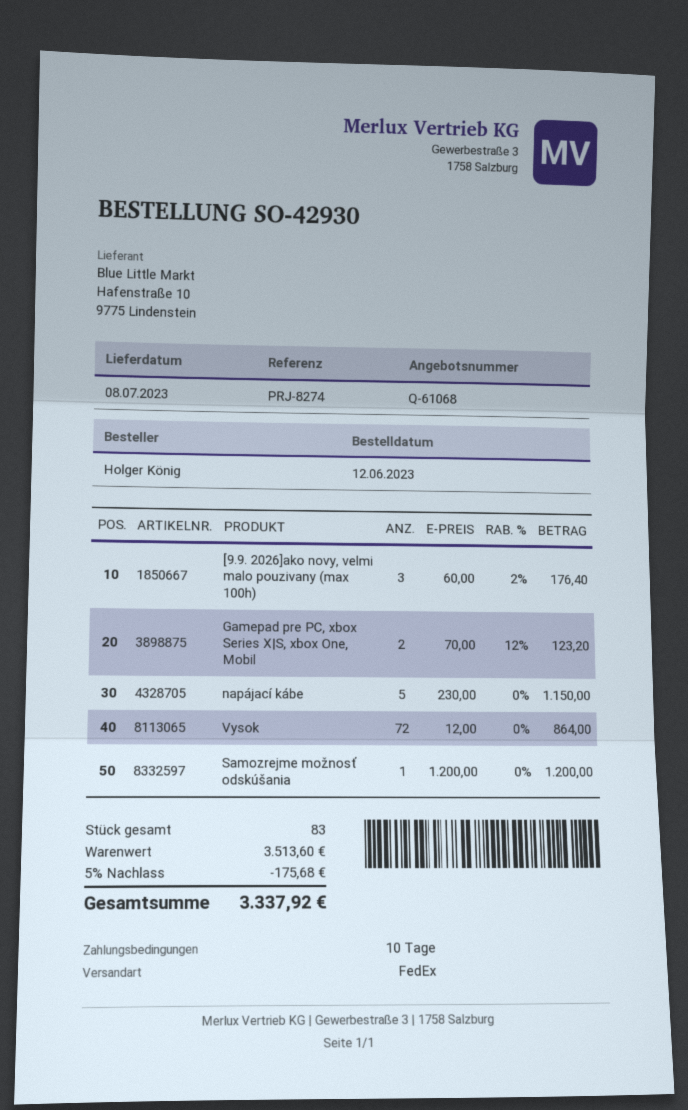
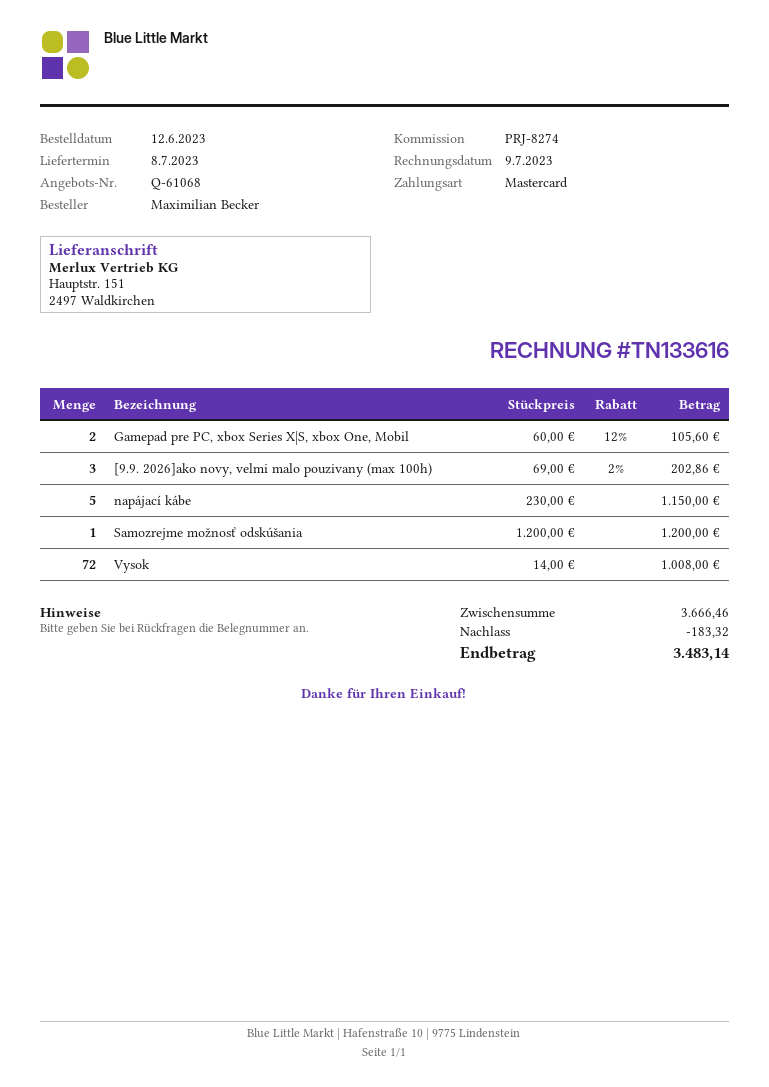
ordered by: Holger König -> Maximilian Becker
[9.9. 2026]ako novy, velmi malo pouzivany (max 100h): 3 x 60.00 - 2% = 176.40 -> 3 x 69.00 - 2% = 202.86
Gamepad pre PC, xbox Series X|S, xbox One, Mobil: 2 x 70.00 - 12% = 123.20 -> 2 x 60.00 - 12% = 105.60
Vysok: 72 x 12.00 = 864.00 -> 72 x 14.00 = 1008.00
subtotal: 3513.60 -> 3666.46
discount: 175.68 -> 183.32
total: 3337.92 -> 3483.14

